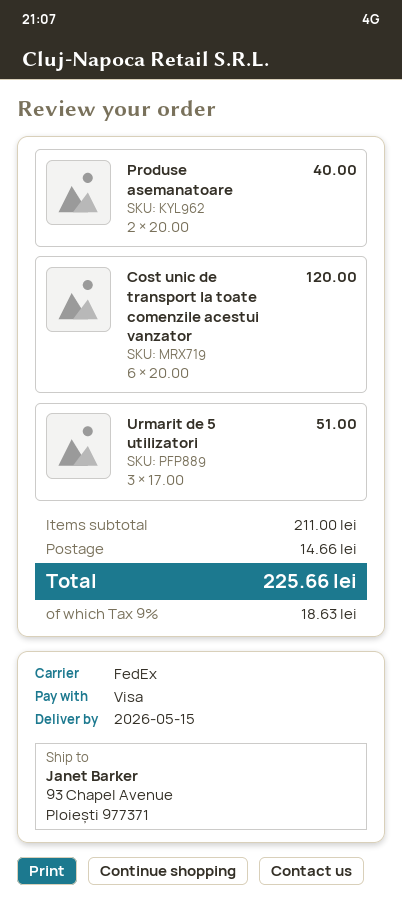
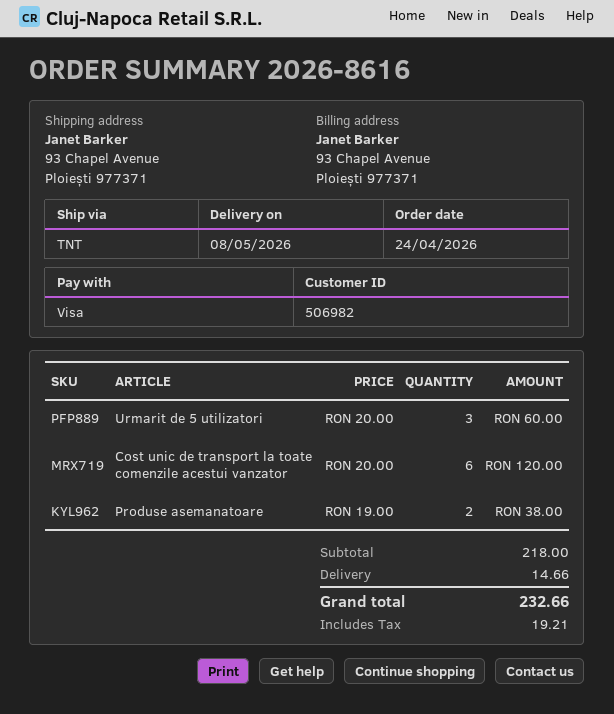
delivery date: 2026-05-15 -> 2026-05-08
shipping method: FedEx -> TNT
Produse asemanatoare: 2 x 20.00 = 40.00 -> 2 x 19.00 = 38.00
Urmarit de 5 utilizatori: 3 x 17.00 = 51.00 -> 3 x 20.00 = 60.00
subtotal: 211.00 -> 218.00
tax: 18.63 -> 19.21
total: 225.66 -> 232.66

